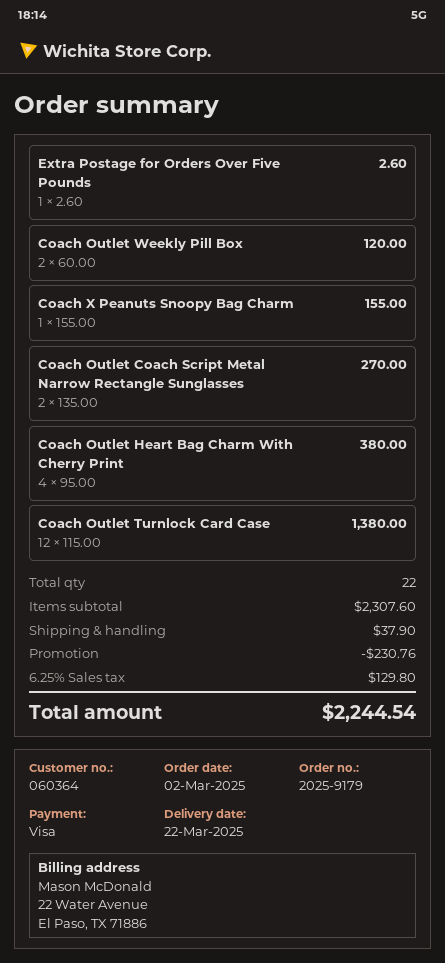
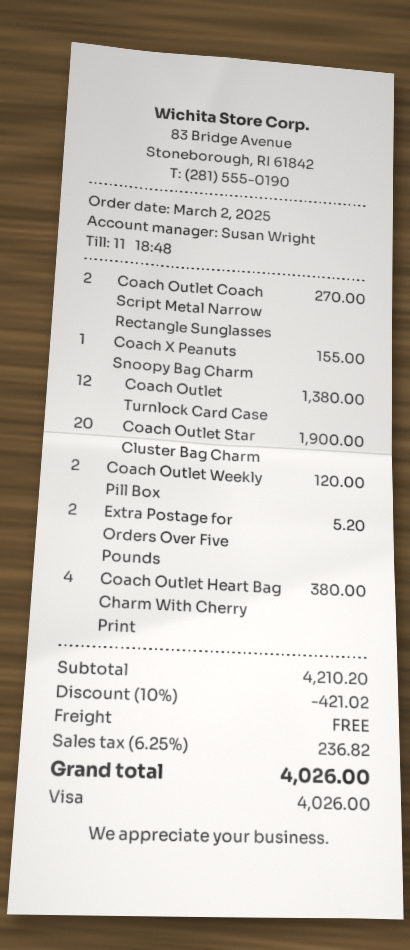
Extra Postage for Orders Over Five Pounds: 1 for 2.60 -> 2 for 5.20
Coach Outlet Star Cluster Bag Charm: none -> 20 for 1900.00
subtotal: 2307.60 -> 4210.20
discount: 230.76 -> 421.02
shipping: 37.90 -> 0.00
tax: 6.25% = 129.80 -> 6.25% = 236.82
total: 2244.54 -> 4026.00

